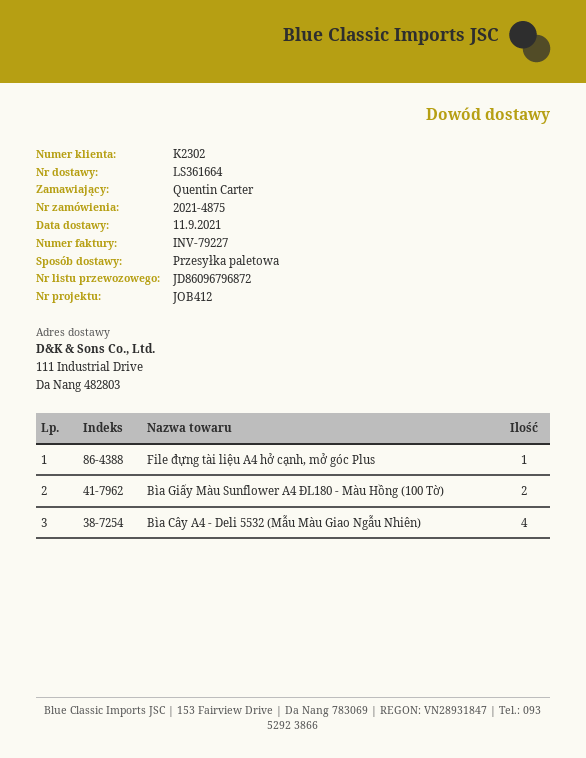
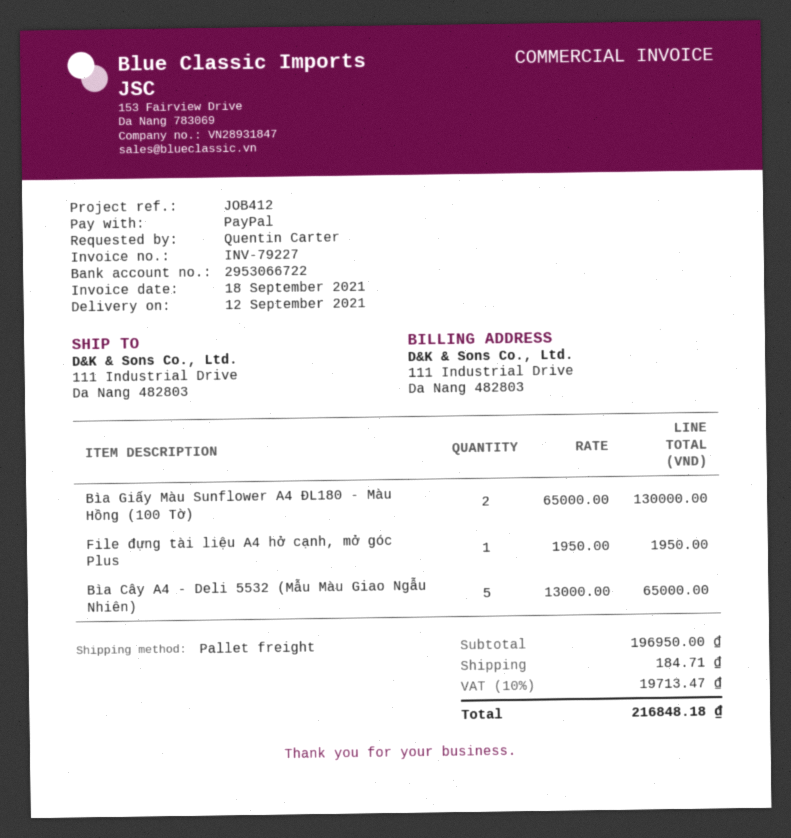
delivery date: 2021-09-11 -> 2021-09-12
Bìa Cây A4 - Deli 5532 (Mẫu Màu Giao Ngẫu Nhiên): 4 -> 5

